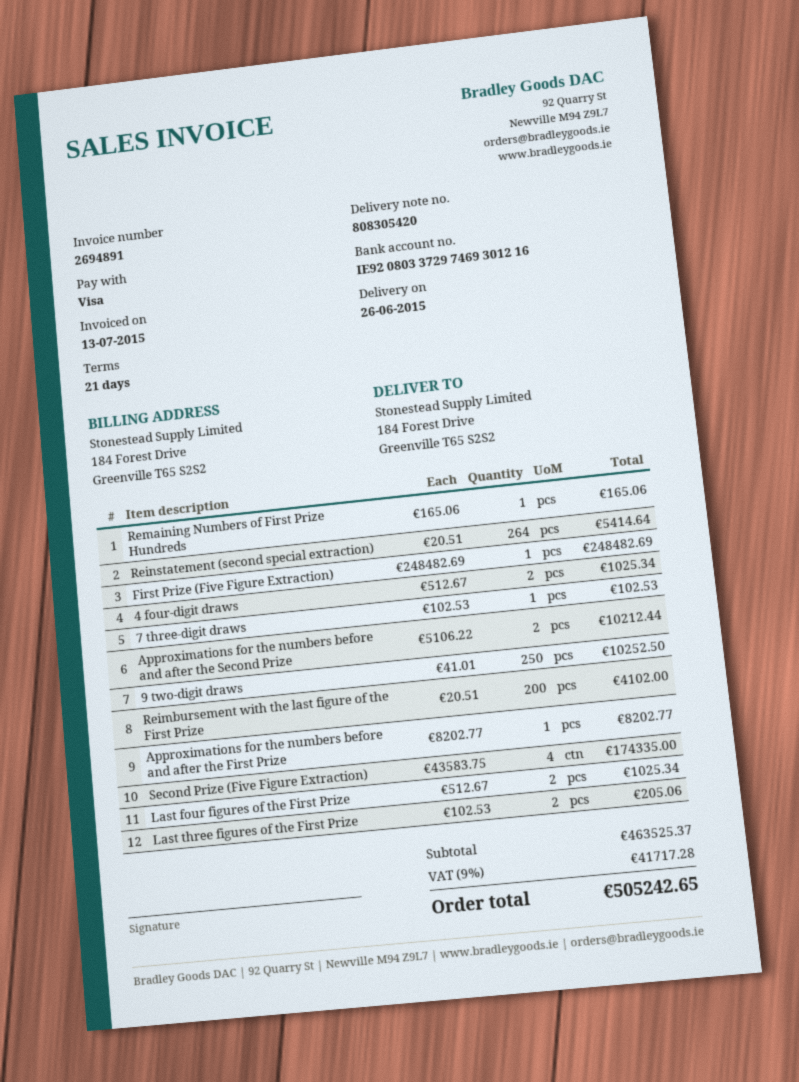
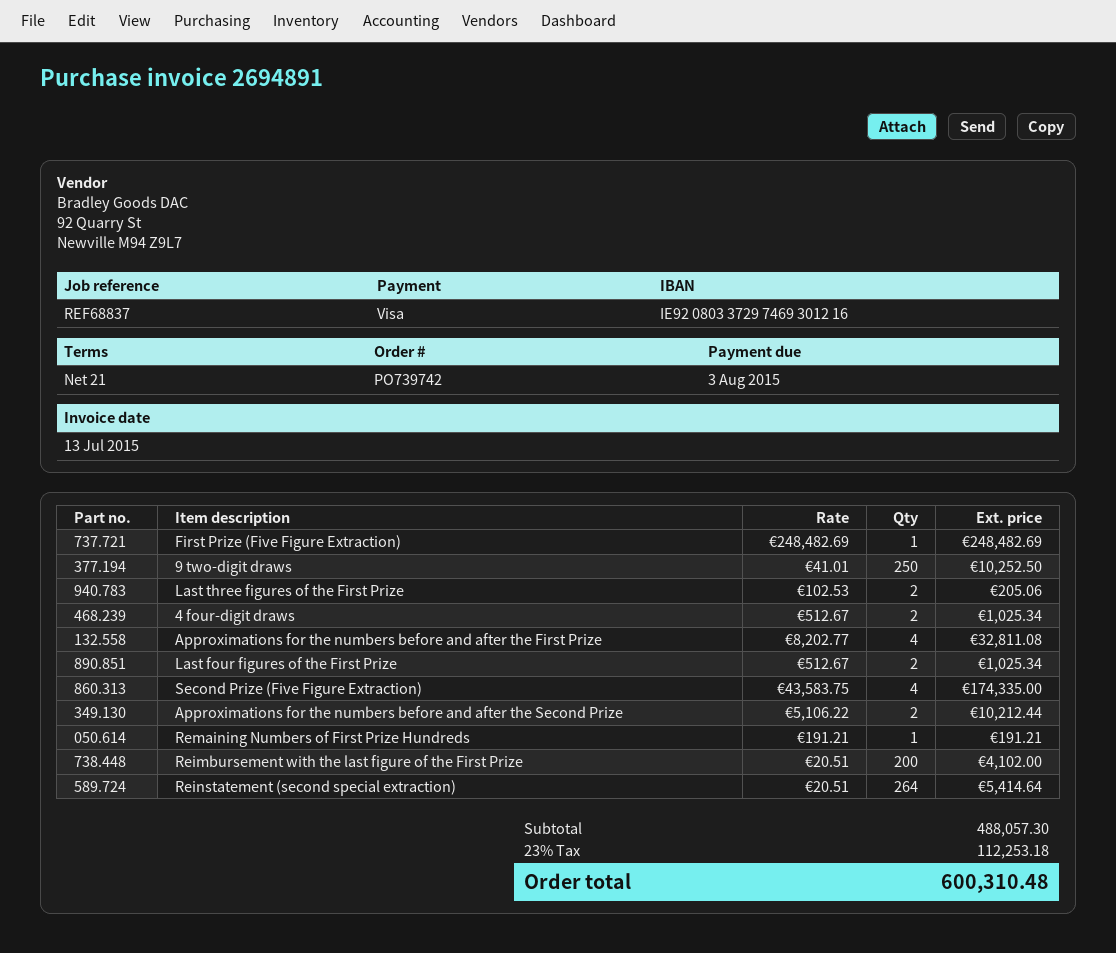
Remaining Numbers of First Prize Hundreds: 1 x 165.06 = 165.06 -> 1 x 191.21 = 191.21
7 three-digit draws: 1 x 102.53 = 102.53 -> none
Approximations for the numbers before and after the First Prize: 1 x 8202.77 = 8202.77 -> 4 x 8202.77 = 32811.08
subtotal: 463525.37 -> 488057.30
tax: 9% = 41717.28 -> 23% = 112253.18
total: 505242.65 -> 600310.48

